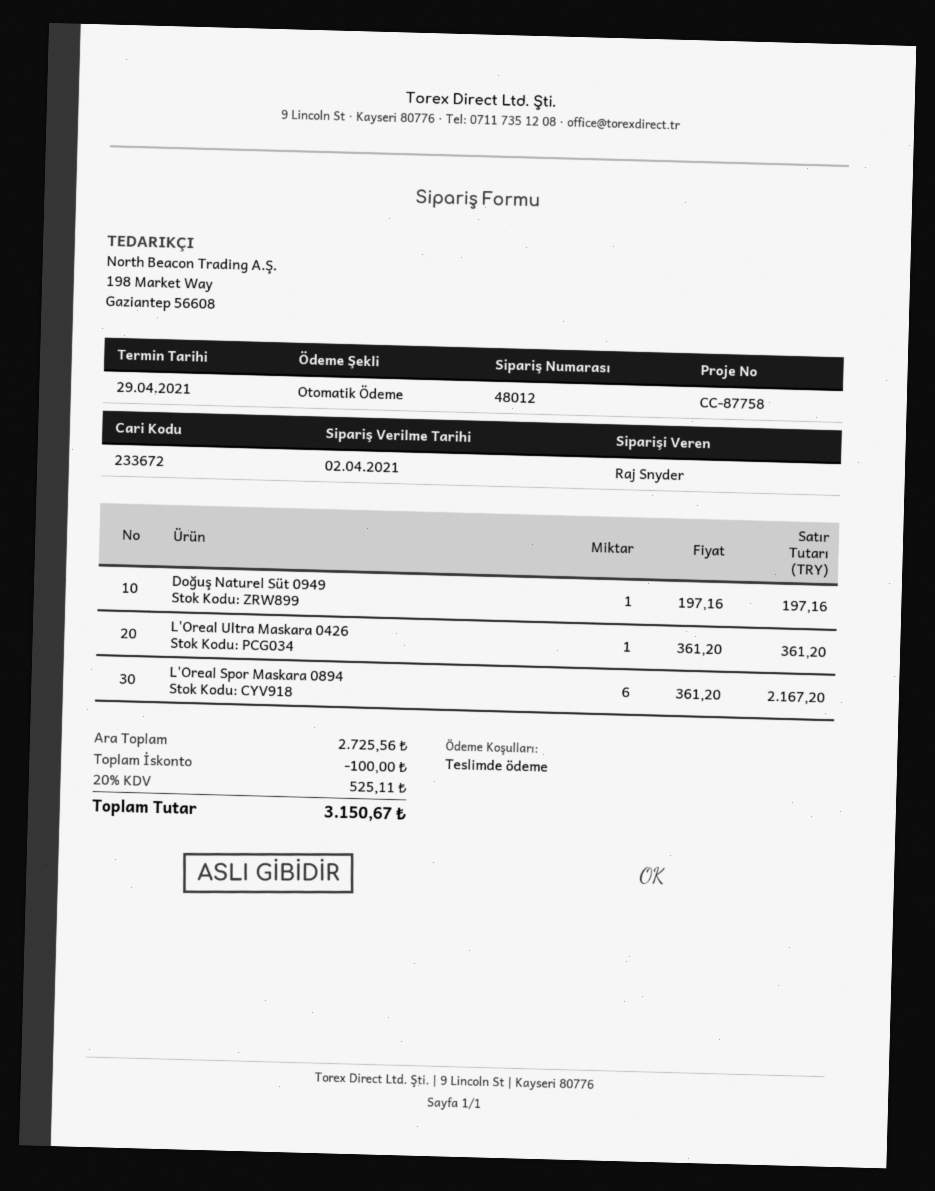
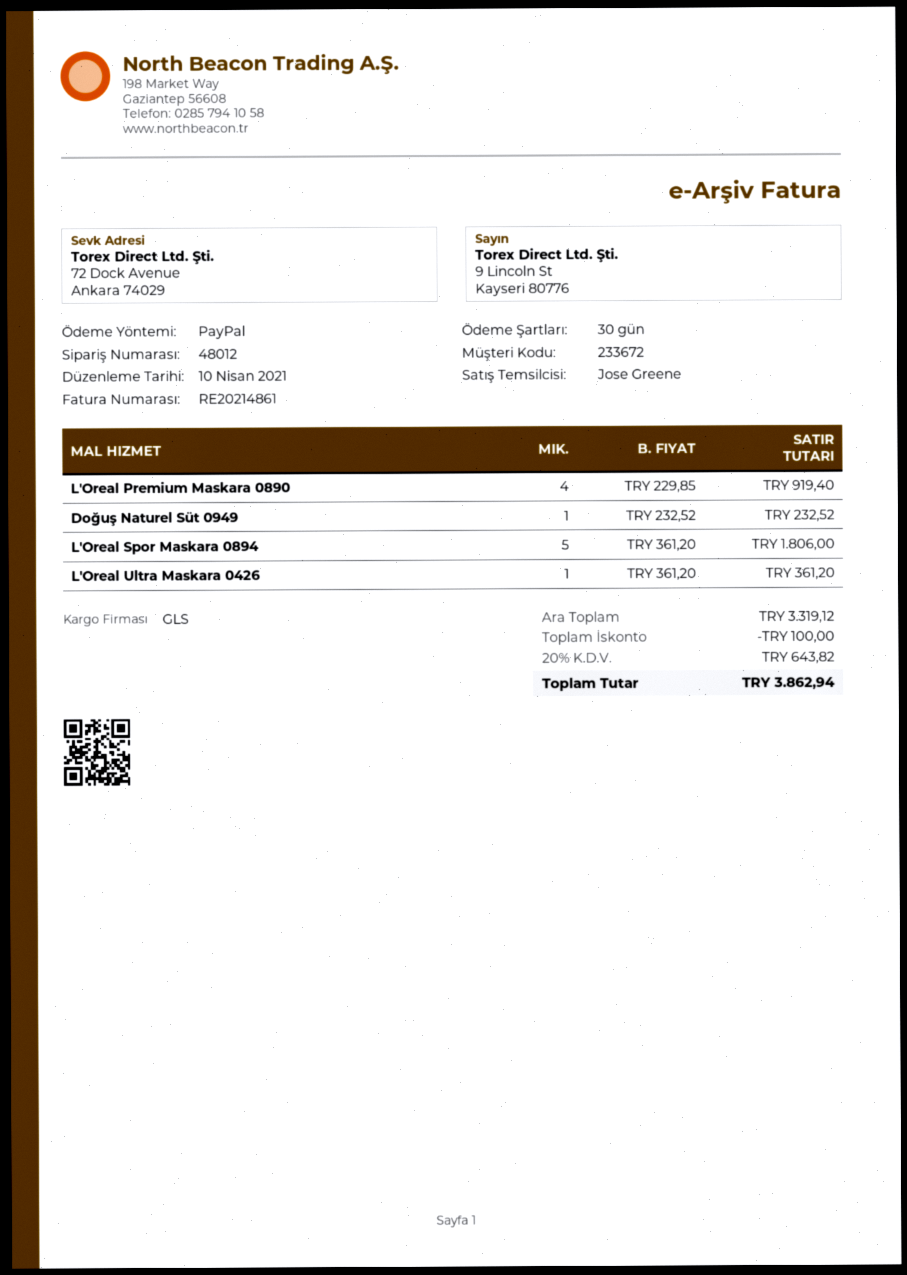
payment terms: on receipt -> 30 days
payment method: direct debit -> PayPal
Doğuş Naturel Süt 0949: 1 x 197.16 = 197.16 -> 1 x 232.52 = 232.52
L'Oreal Spor Maskara 0894: 6 x 361.20 = 2167.20 -> 5 x 361.20 = 1806.00
L'Oreal Premium Maskara 0890: none -> 4 x 229.85 = 919.40
subtotal: 2725.56 -> 3319.12
tax: 20% = 525.11 -> 20% = 643.82
total: 3150.67 -> 3862.94

